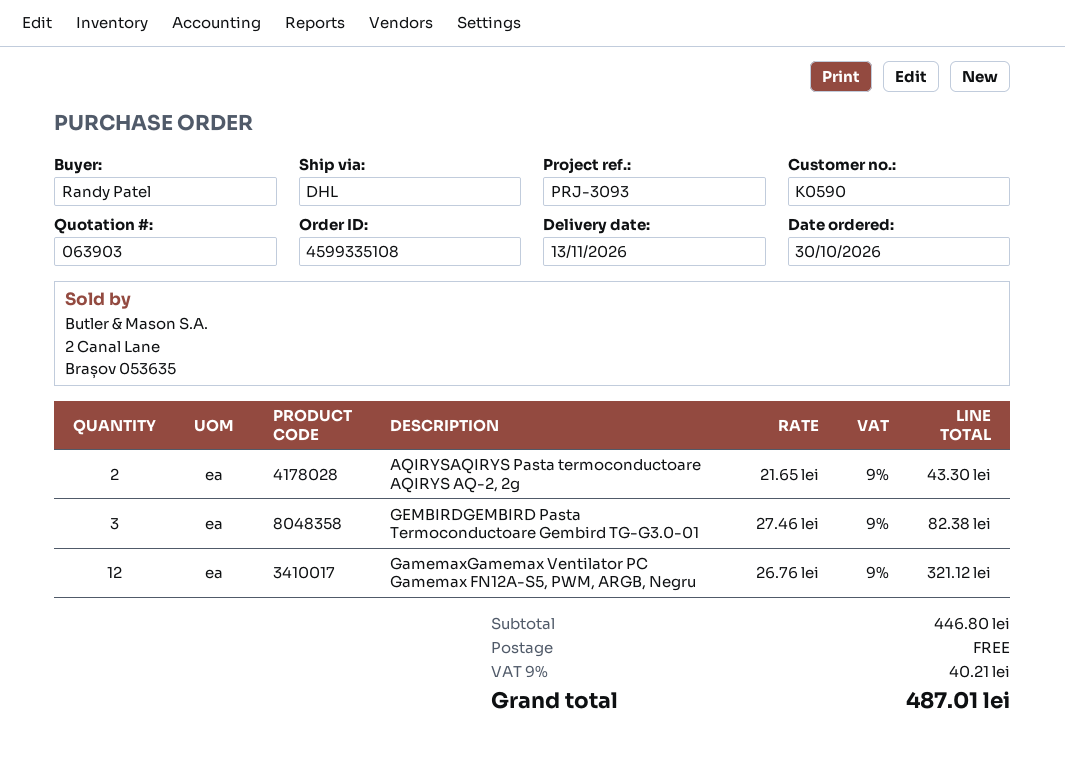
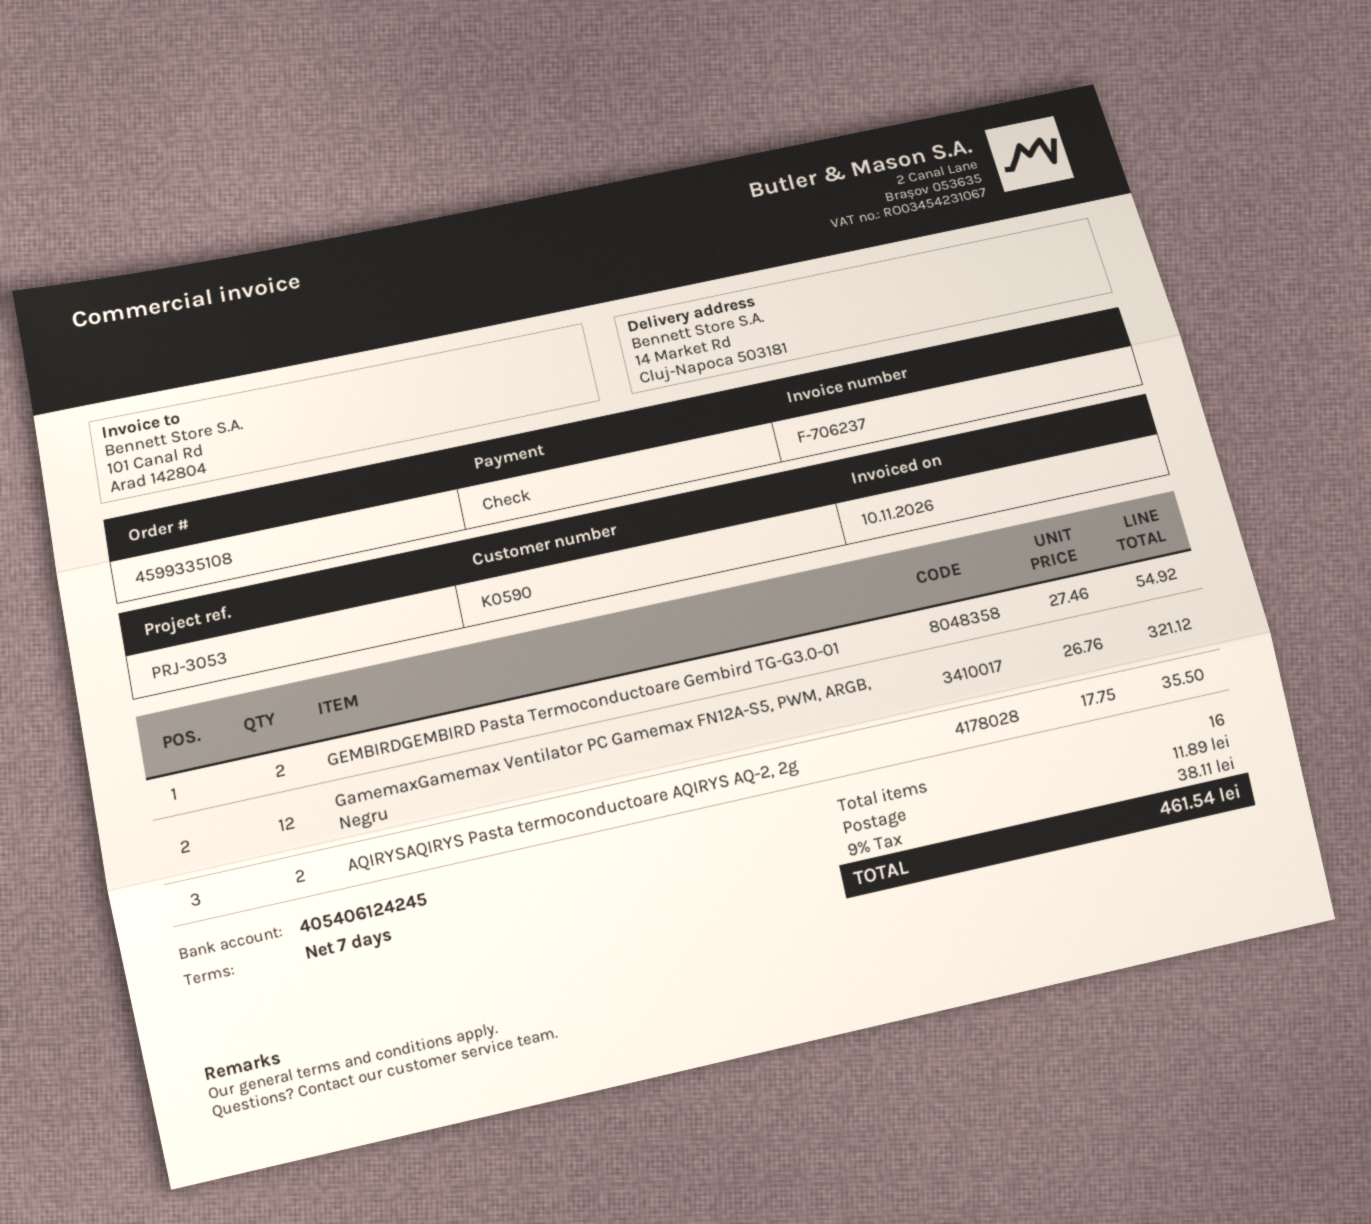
reference: PRJ-3093 -> PRJ-3053
AQIRYSAQIRYS Pasta termoconductoare AQIRYS AQ-2, 2g: 2 x 21.65 = 43.30 -> 2 x 17.75 = 35.50
GEMBIRDGEMBIRD Pasta Termoconductoare Gembird TG-G3.0-01: 3 x 27.46 = 82.38 -> 2 x 27.46 = 54.92
shipping: 0.00 -> 11.89
tax: 9% = 40.21 -> 9% = 38.11
total: 487.01 -> 461.54

